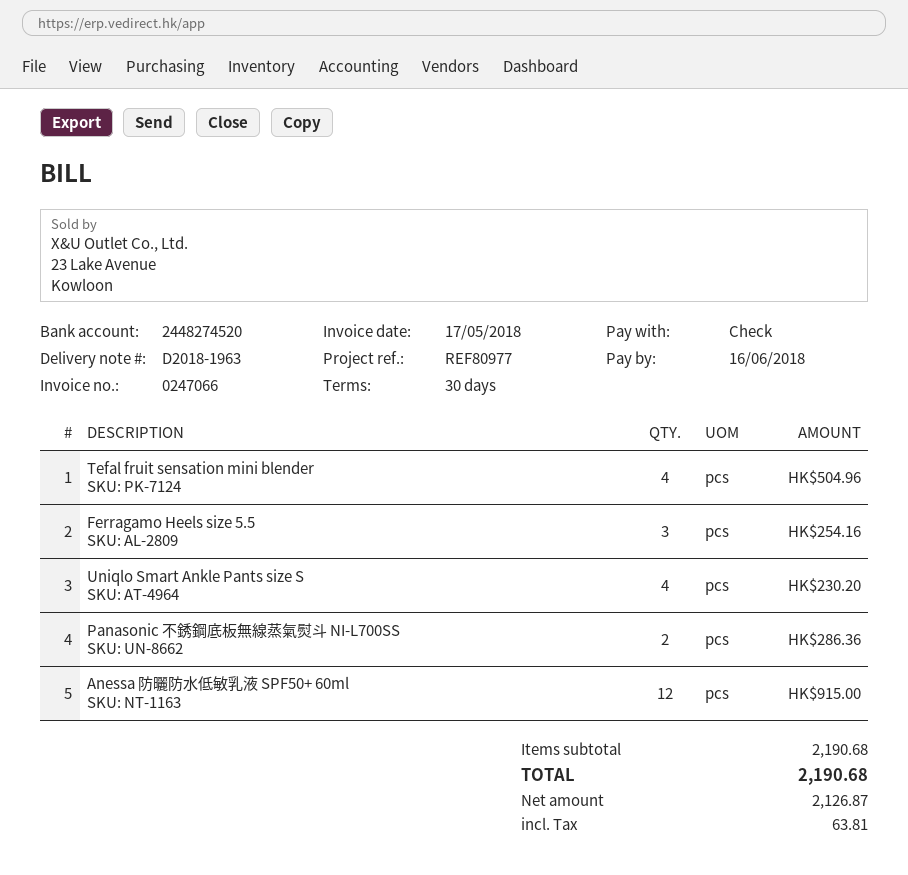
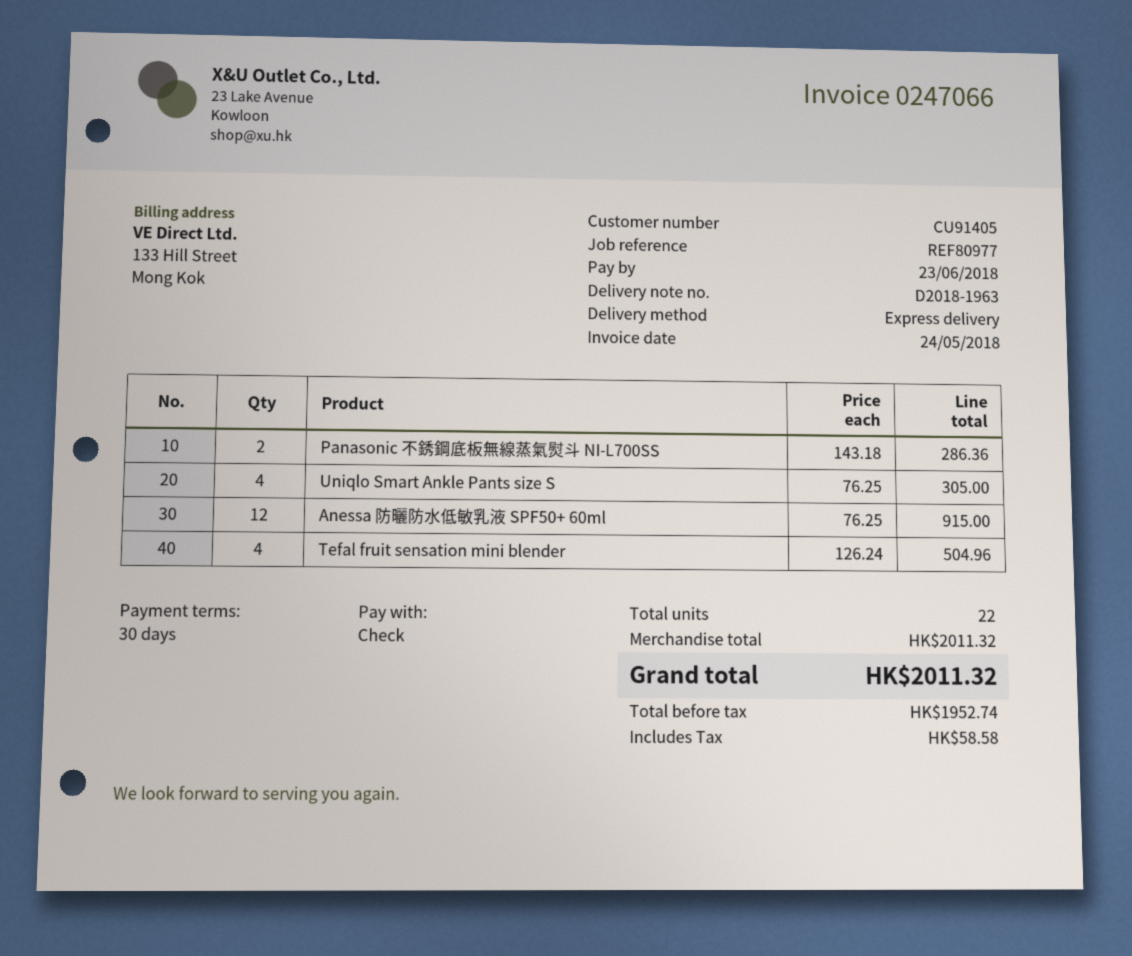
invoice date: 2018-05-17 -> 2018-05-24
due date: 2018-06-16 -> 2018-06-23
Ferragamo Heels size 5.5: 3 for 254.16 -> none
Uniqlo Smart Ankle Pants size S: 4 for 230.20 -> 4 for 305.00
subtotal: 2190.68 -> 2011.32
net: 2126.87 -> 1952.74
tax: 63.81 -> 58.58
total: 2190.68 -> 2011.32

